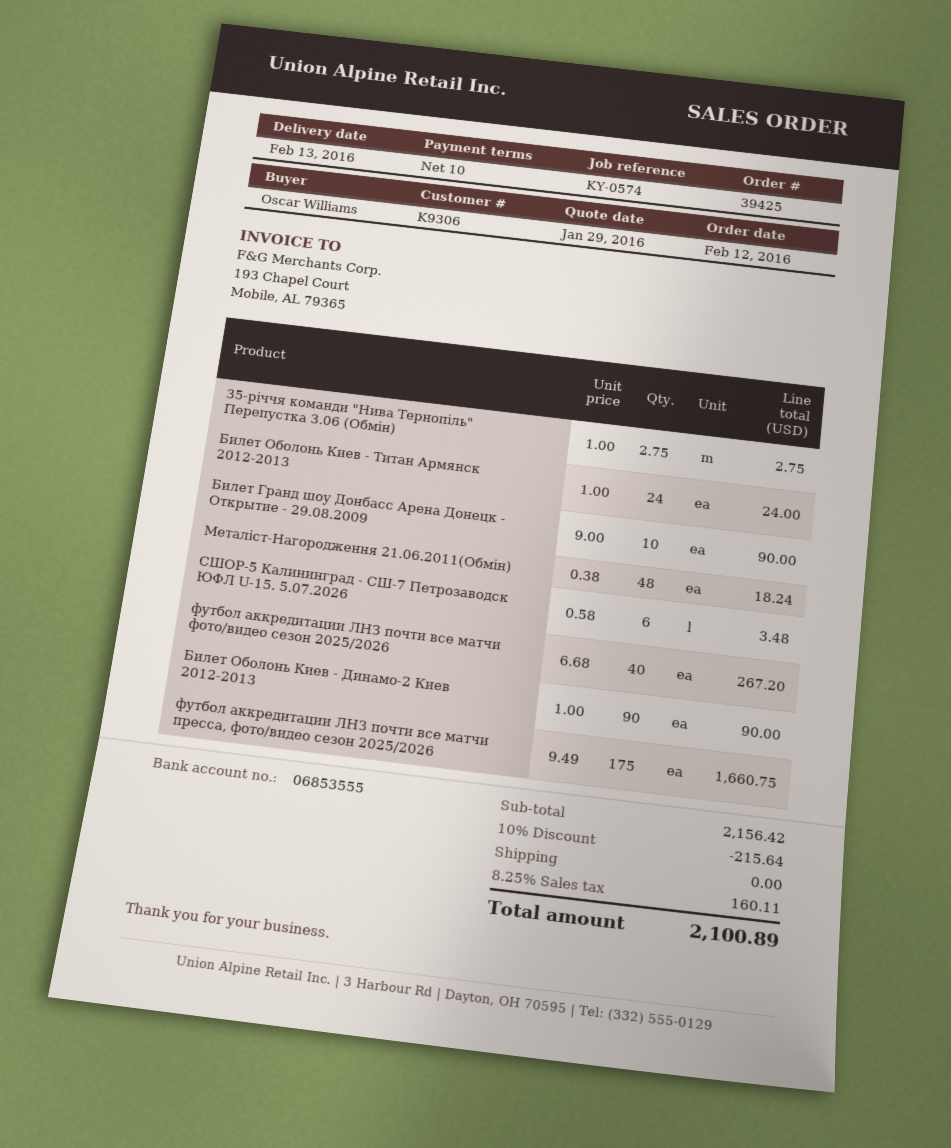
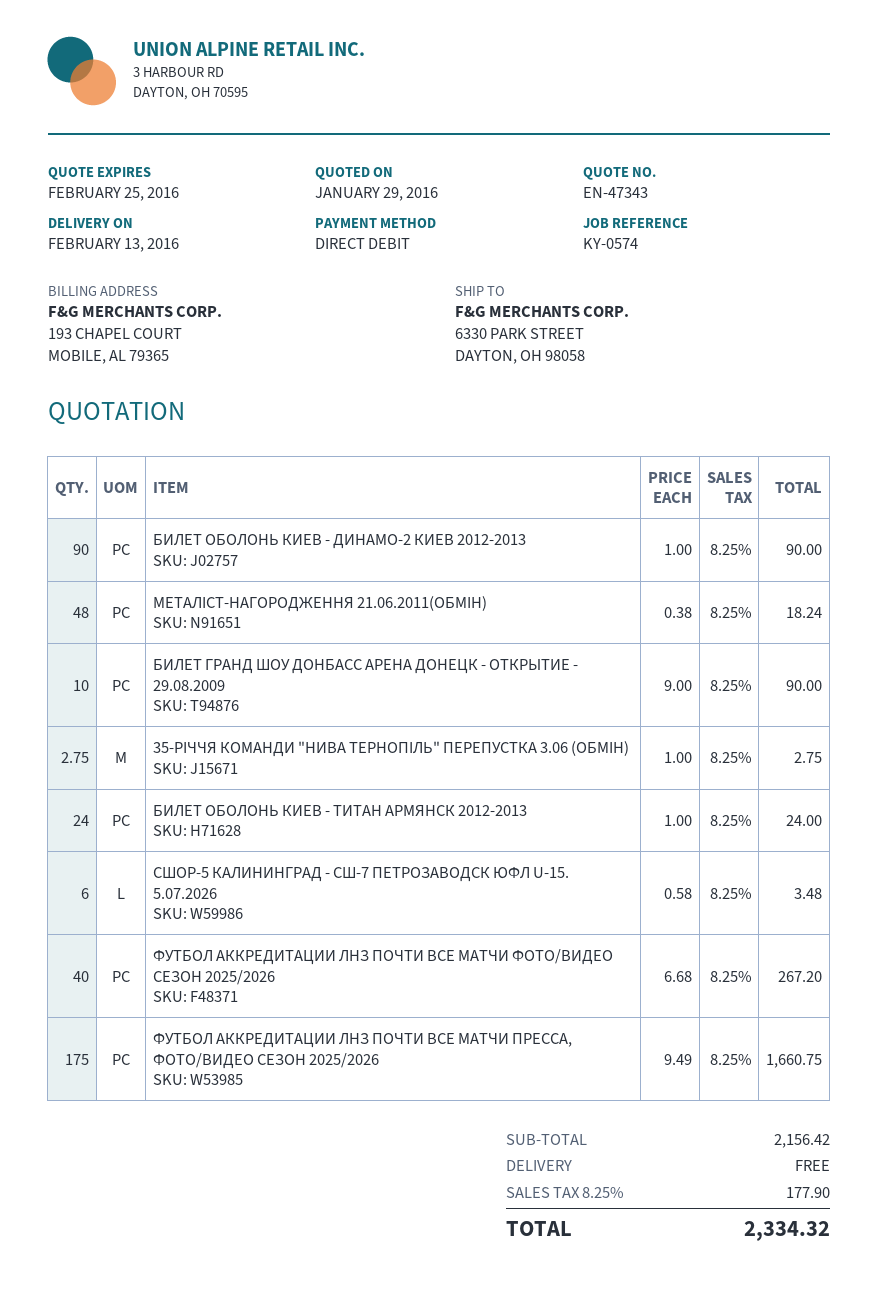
discount: 10% = 215.64 -> none
tax: 8.25% = 160.11 -> 8.25% = 177.90
total: 2100.89 -> 2334.32

